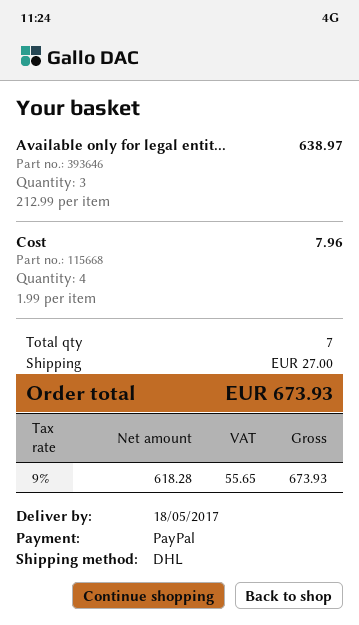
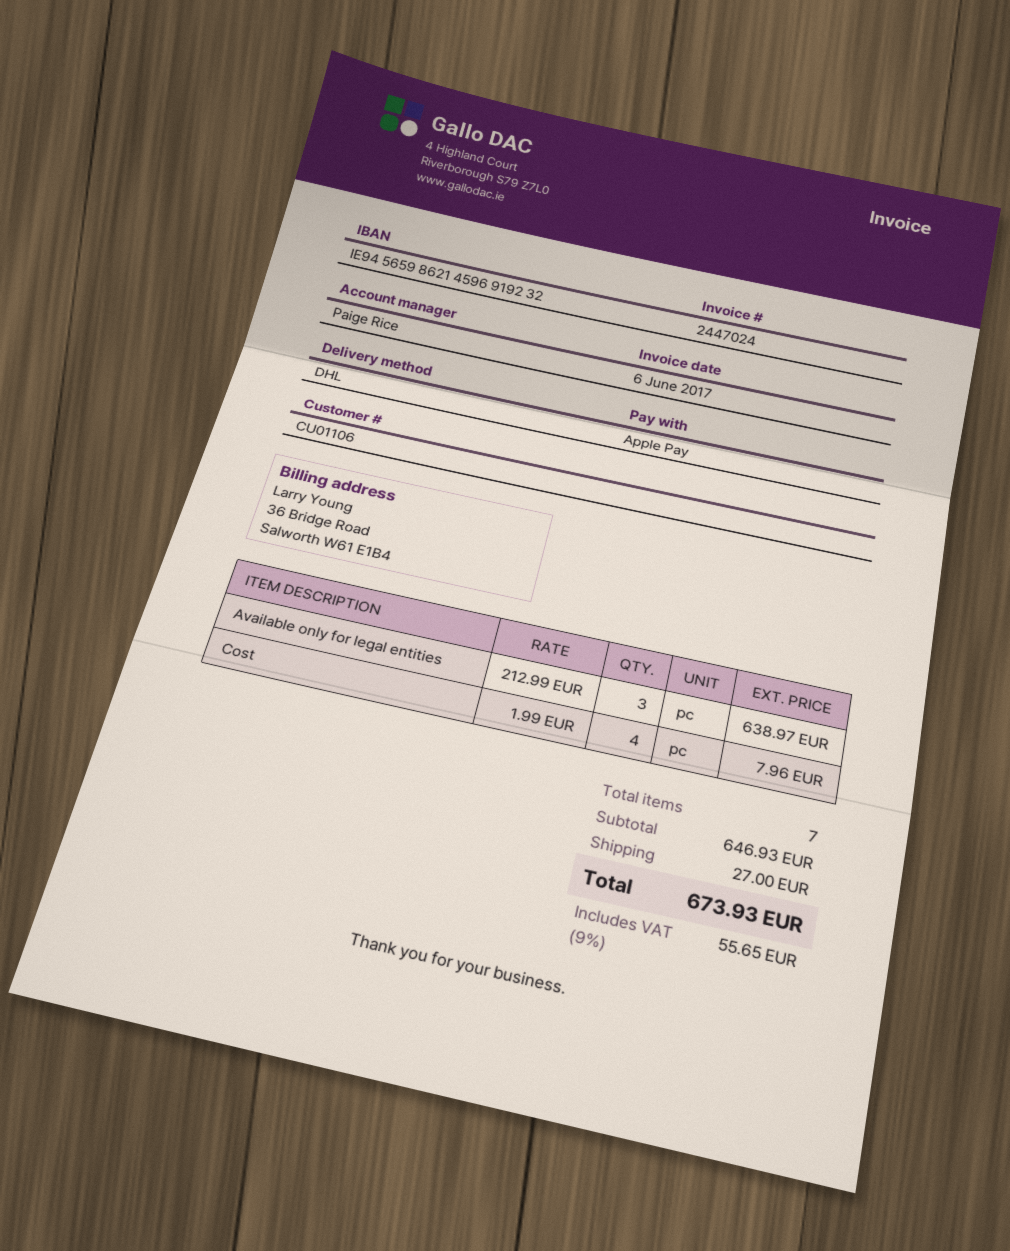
payment method: PayPal -> Apple Pay

